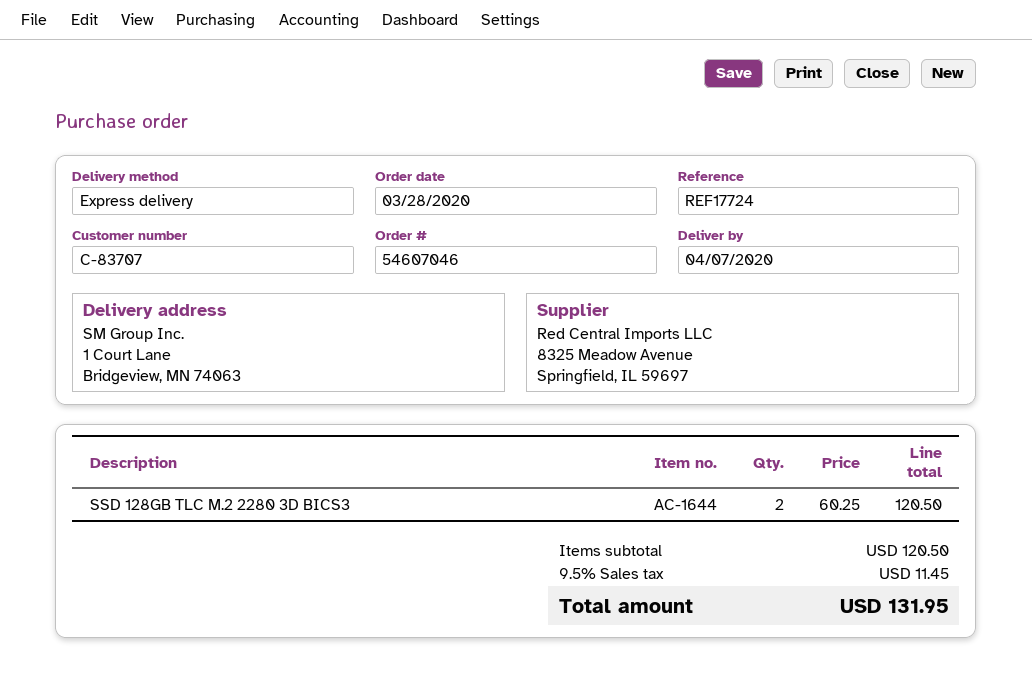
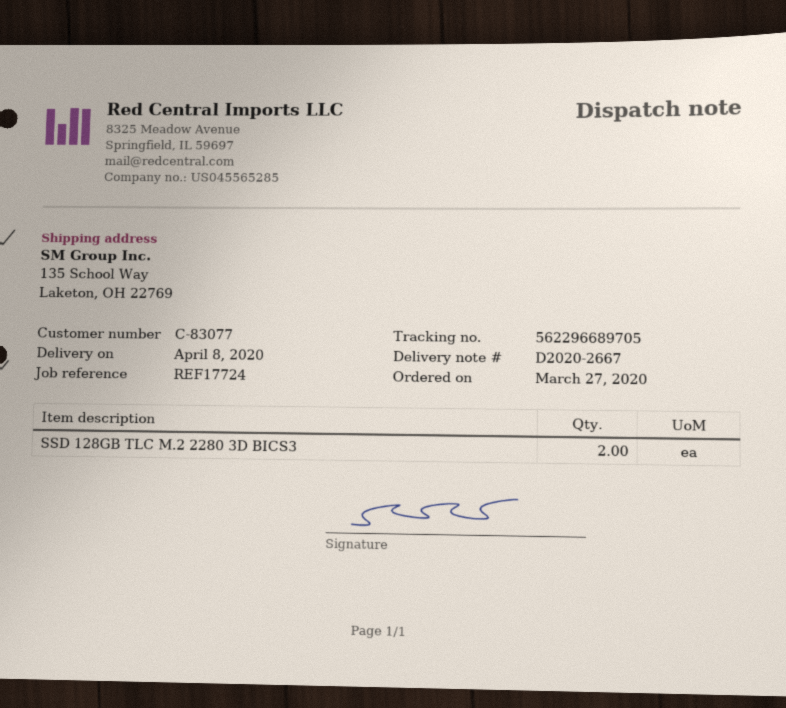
order date: 2020-03-28 -> 2020-03-27
delivery date: 2020-04-07 -> 2020-04-08
customer number: C-83707 -> C-83077
ship to: 1 Court Lane, Bridgeview, MN 74063 -> 135 School Way, Laketon, OH 22769

